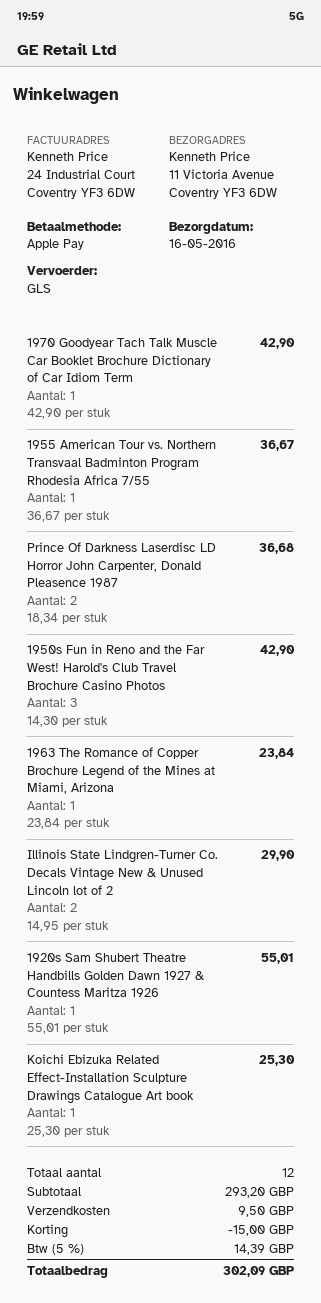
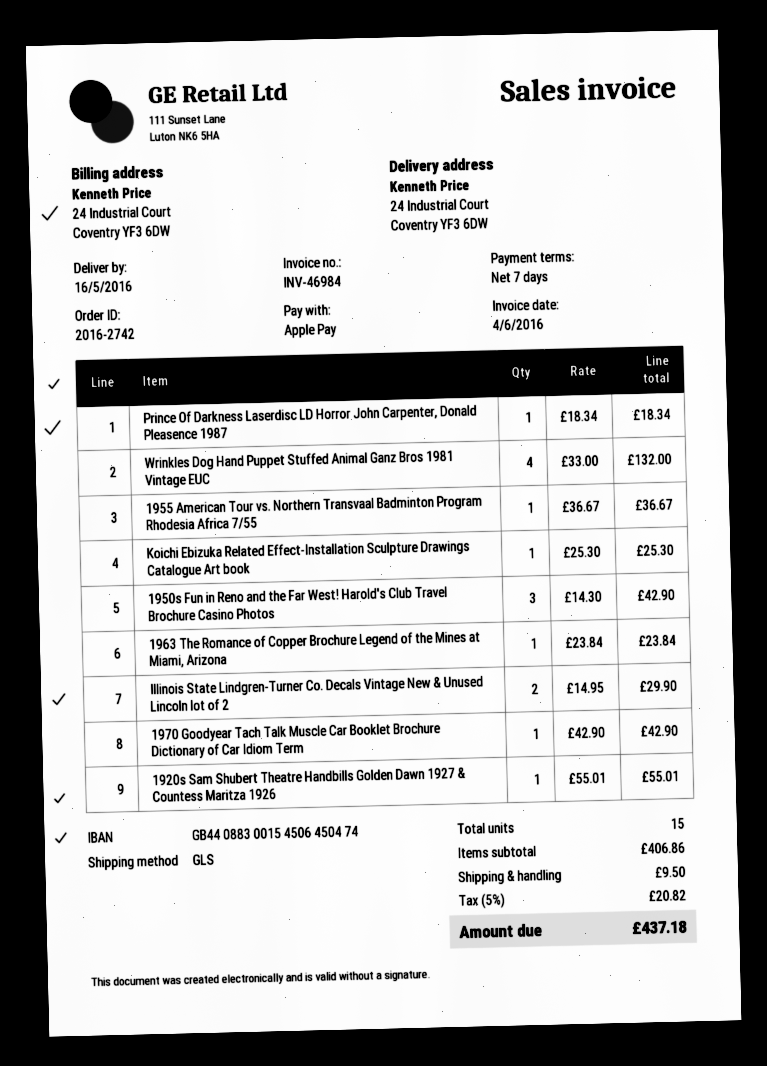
ship to: 11 Victoria Avenue, Coventry YF3 6DW -> 24 Industrial Court, Coventry YF3 6DW
Prince Of Darkness Laserdisc LD Horror John Carpenter, Donald Pleasence 1987: 2 x 18.34 = 36.68 -> 1 x 18.34 = 18.34
Wrinkles Dog Hand Puppet Stuffed Animal Ganz Bros 1981 Vintage EUC: none -> 4 x 33.00 = 132.00
total quantity: 12 -> 15
subtotal: 293.20 -> 406.86
discount: 15.00 -> none
tax: 5% = 14.39 -> 5% = 20.82
total: 302.09 -> 437.18

